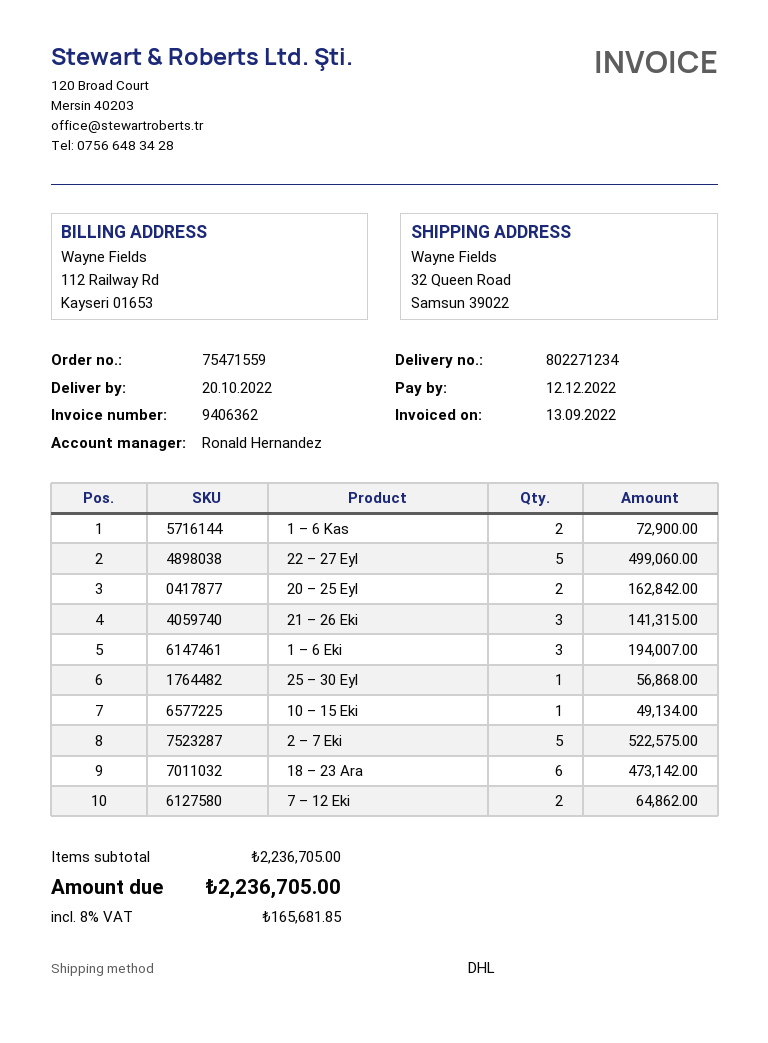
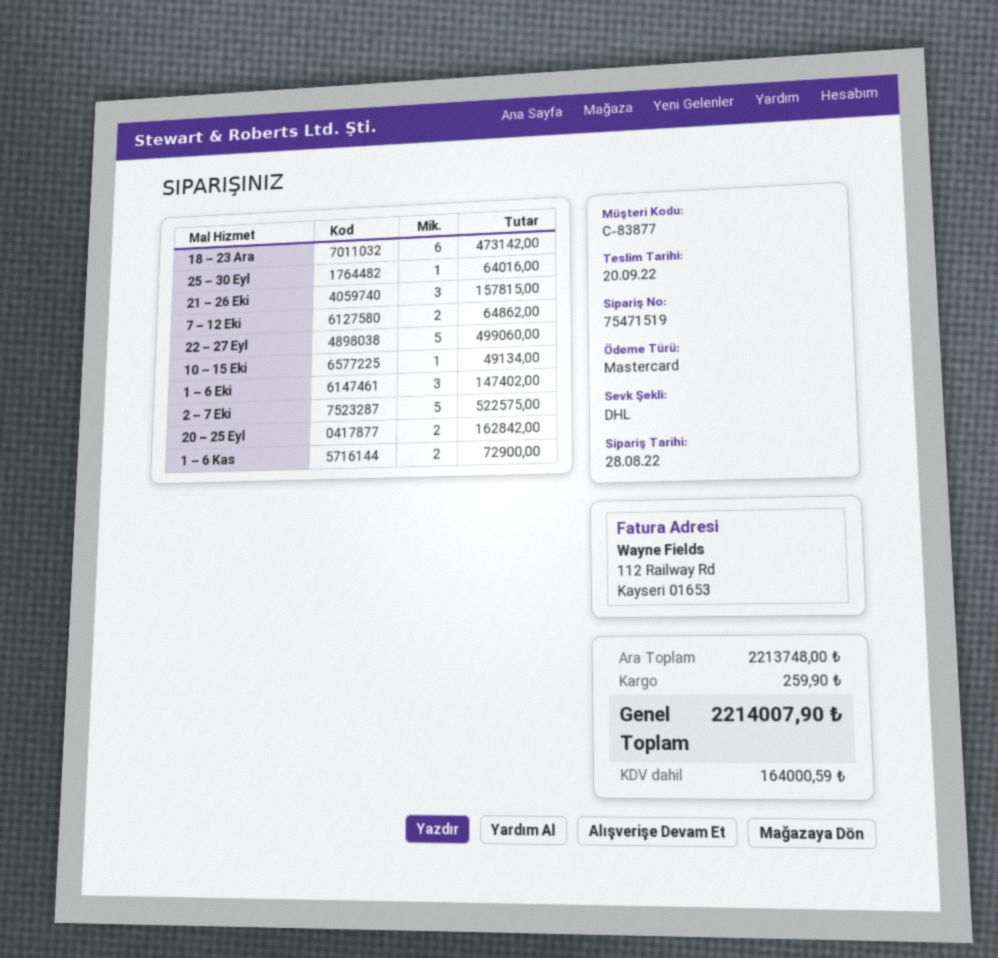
order number: 75471559 -> 75471519
delivery date: 2022-10-20 -> 2022-09-20
21 – 26 Eki: 3 for 141315.00 -> 3 for 157815.00
1 – 6 Eki: 3 for 194007.00 -> 3 for 147402.00
25 – 30 Eyl: 1 for 56868.00 -> 1 for 64016.00
subtotal: 2236705.00 -> 2213748.00
shipping: none -> 259.90
tax: 165681.85 -> 164000.59
total: 2236705.00 -> 2214007.90

